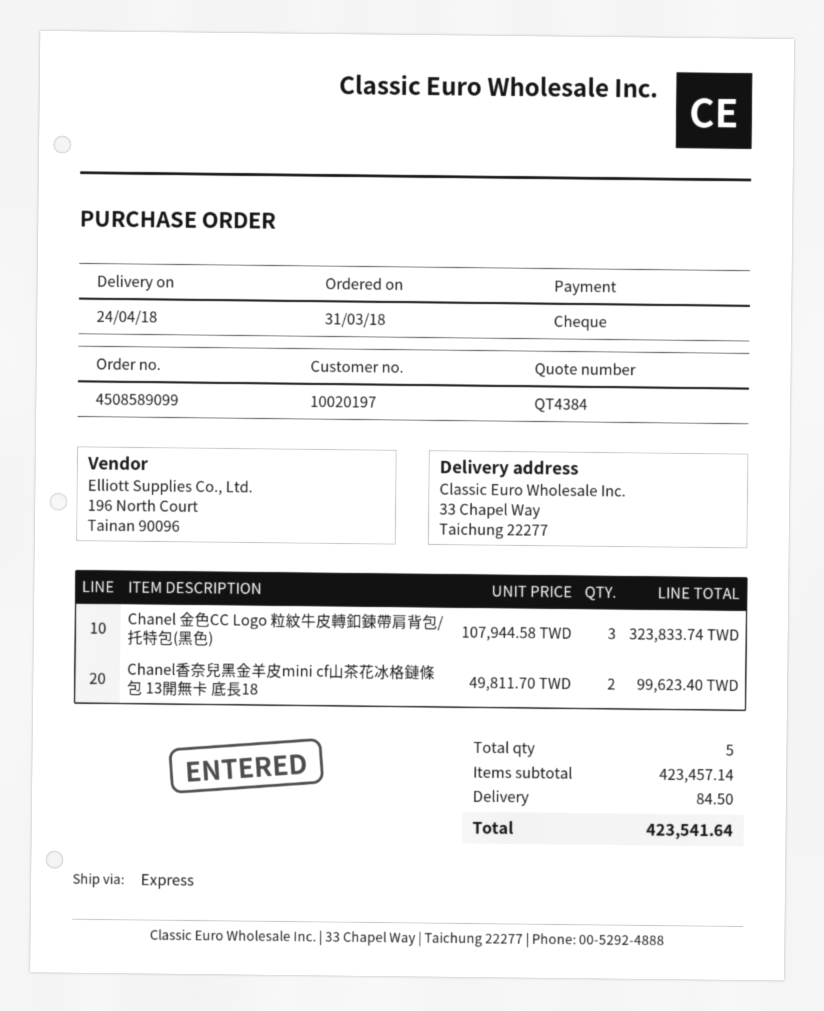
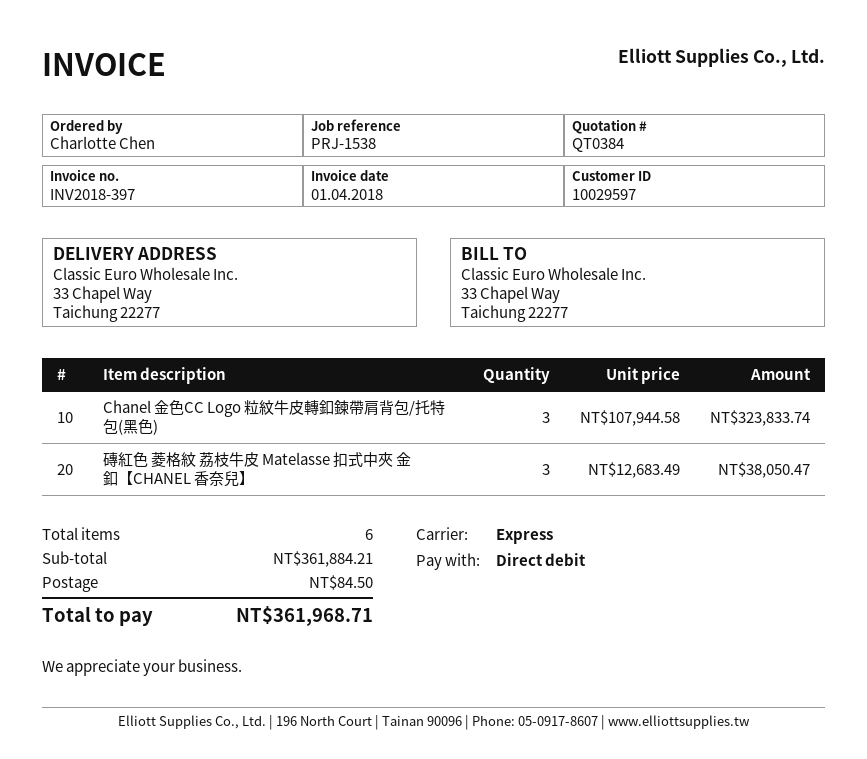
quote number: QT4384 -> QT0384
customer number: 10020197 -> 10029597
payment method: cheque -> direct debit
Chanel香奈兒黑金羊皮mini cf山茶花冰格鏈條包 13開無卡 底長18: 2 x 49811.70 = 99623.40 -> none
磚紅色 菱格紋 荔枝牛皮 Matelasse 扣式中夾 金釦【CHANEL 香奈兒】: none -> 3 x 12683.49 = 38050.47
total quantity: 5 -> 6
subtotal: 423457.14 -> 361884.21
total: 423541.64 -> 361968.71

